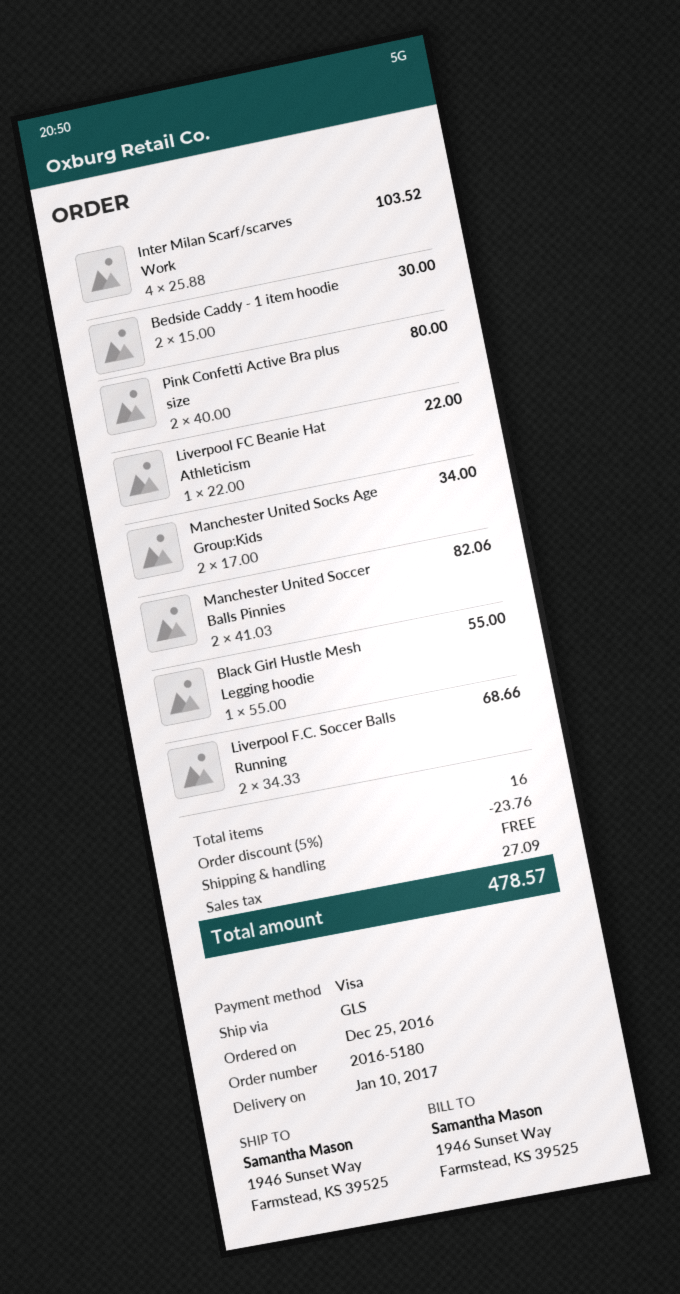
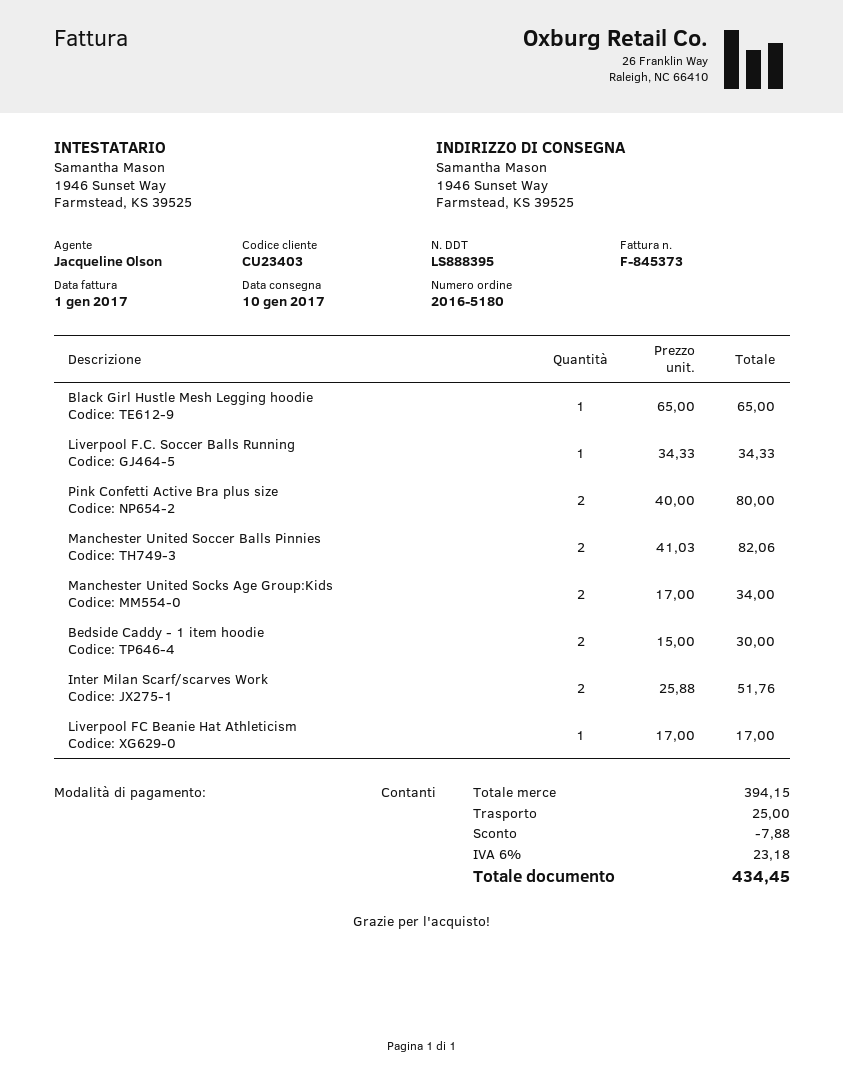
payment method: Visa -> cash
Inter Milan Scarf/scarves Work: 4 x 25.88 = 103.52 -> 2 x 25.88 = 51.76
Liverpool FC Beanie Hat Athleticism: 1 x 22.00 = 22.00 -> 1 x 17.00 = 17.00
Black Girl Hustle Mesh Legging hoodie: 1 x 55.00 = 55.00 -> 1 x 65.00 = 65.00
Liverpool F.C. Soccer Balls Running: 2 x 34.33 = 68.66 -> 1 x 34.33 = 34.33
discount: 23.76 -> 7.88
shipping: 0.00 -> 25.00
tax: 27.09 -> 23.18
total: 478.57 -> 434.45

